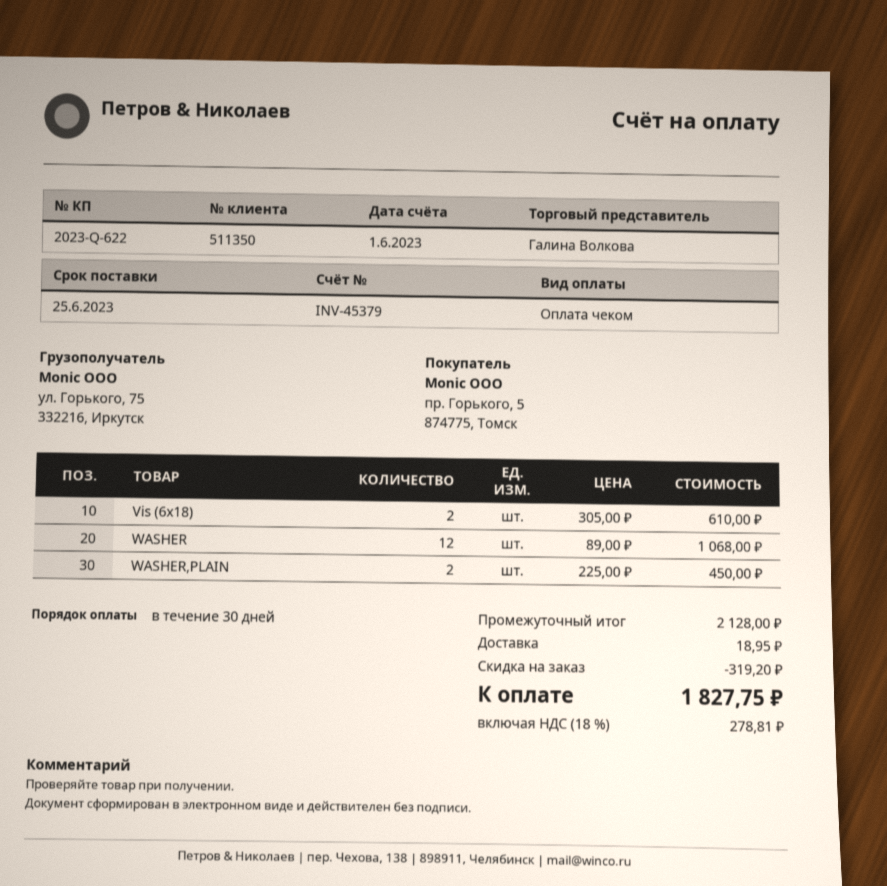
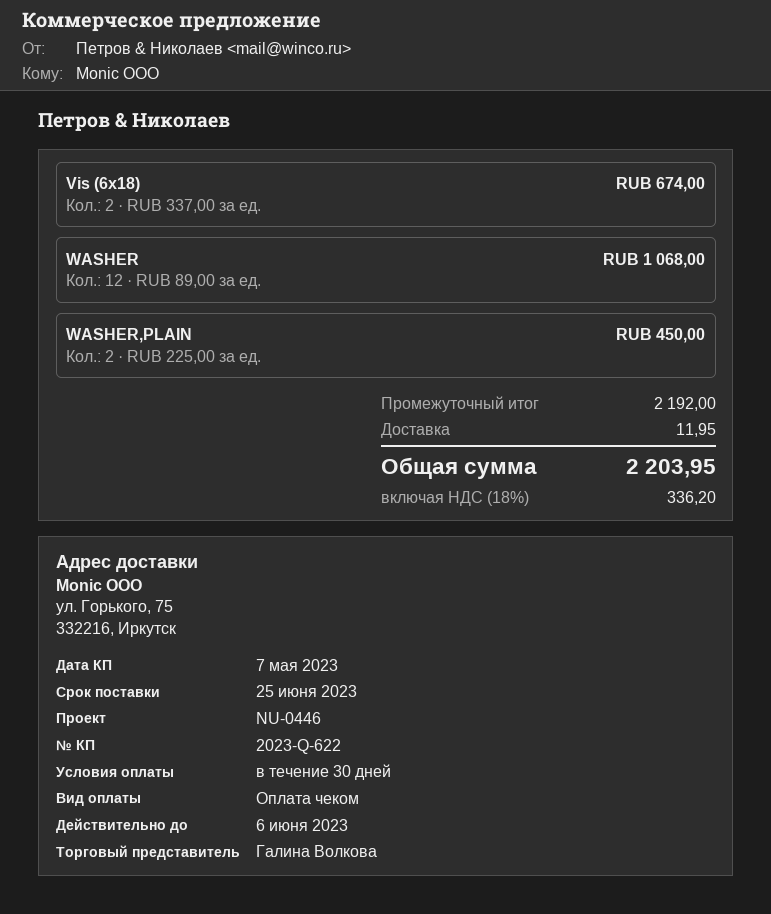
Vis (6x18): 2 x 305.00 = 610.00 -> 2 x 337.00 = 674.00
subtotal: 2128.00 -> 2192.00
discount: 319.20 -> none
shipping: 18.95 -> 11.95
tax: 18% = 278.81 -> 18% = 336.20
total: 1827.75 -> 2203.95

